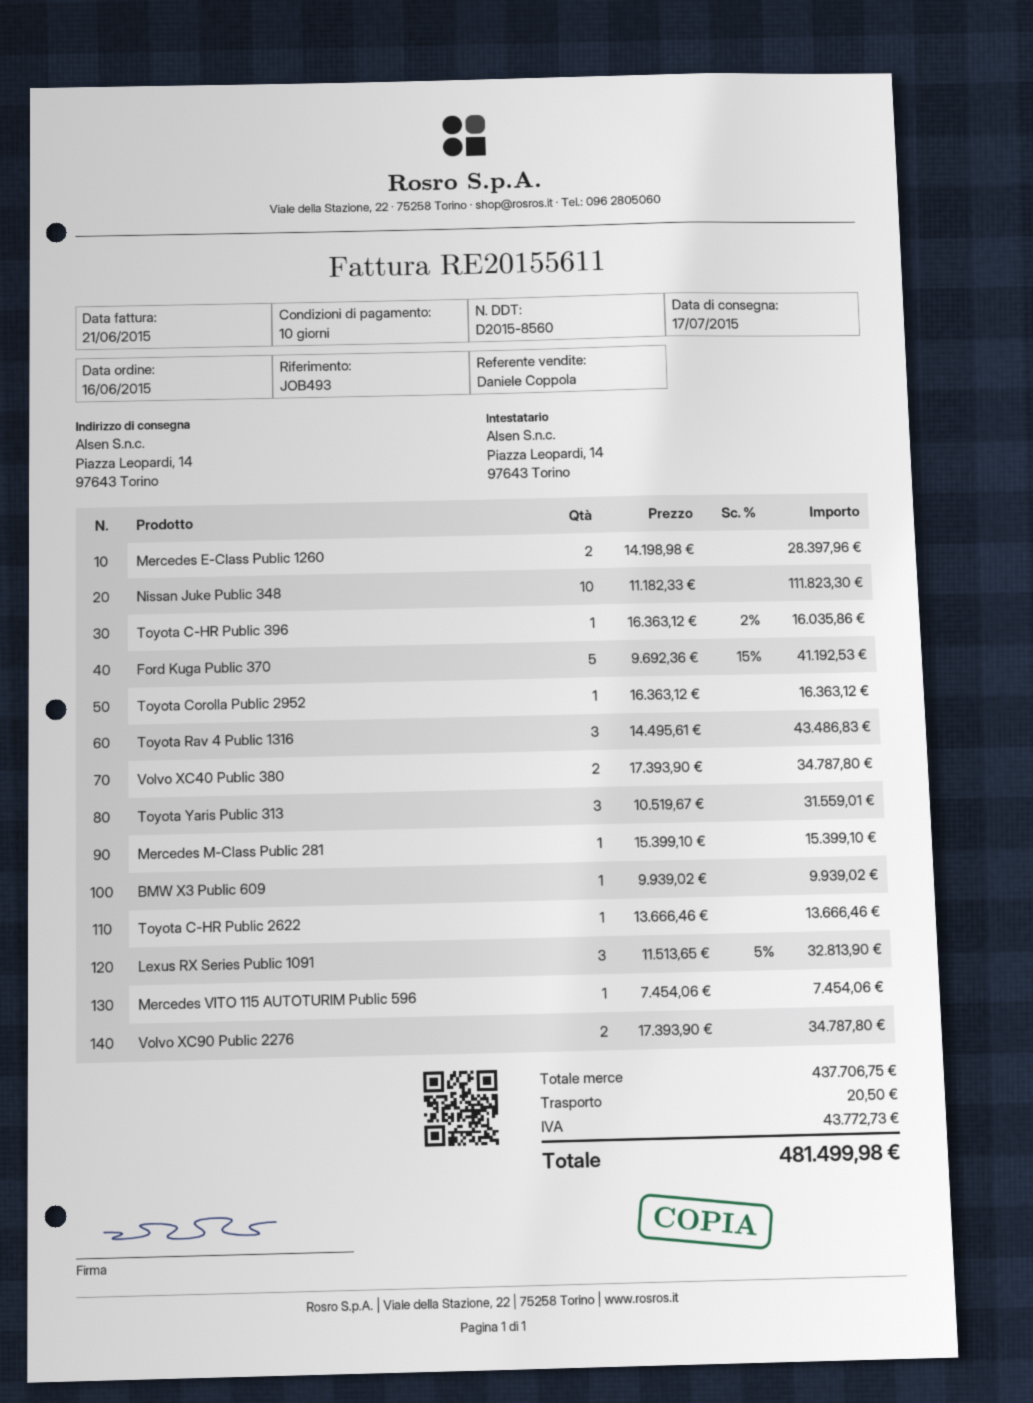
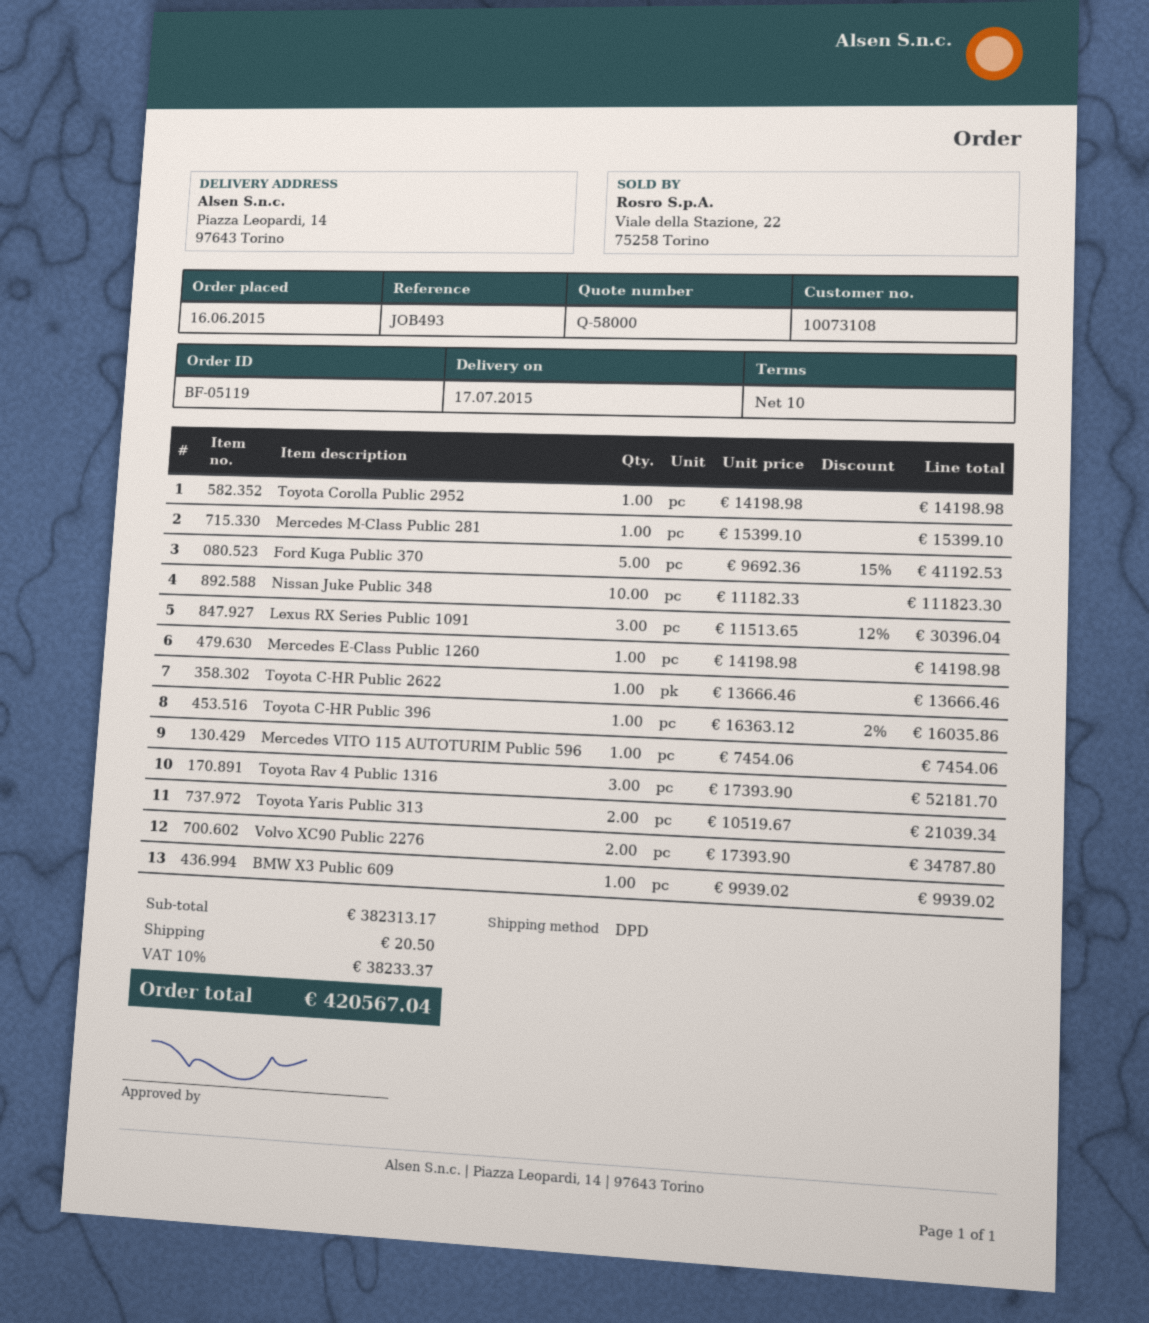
Mercedes E-Class Public 1260: 2 x 14198.98 = 28397.96 -> 1 x 14198.98 = 14198.98
Toyota Corolla Public 2952: 1 x 16363.12 = 16363.12 -> 1 x 14198.98 = 14198.98
Toyota Rav 4 Public 1316: 3 x 14495.61 = 43486.83 -> 3 x 17393.90 = 52181.70
Volvo XC40 Public 380: 2 x 17393.90 = 34787.80 -> none
Toyota Yaris Public 313: 3 x 10519.67 = 31559.01 -> 2 x 10519.67 = 21039.34
Lexus RX Series Public 1091: 3 x 11513.65 - 5% = 32813.90 -> 3 x 11513.65 - 12% = 30396.04
subtotal: 437706.75 -> 382313.17
tax: 43772.73 -> 38233.37
total: 481499.98 -> 420567.04

